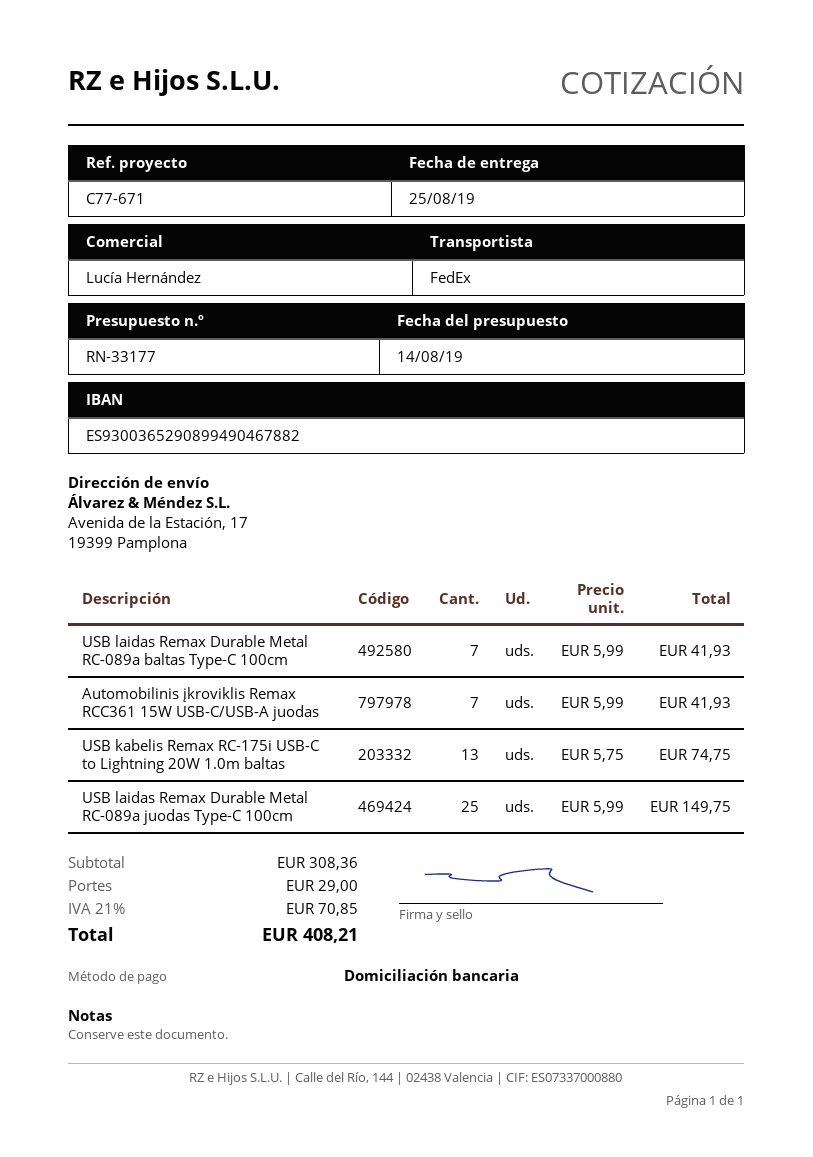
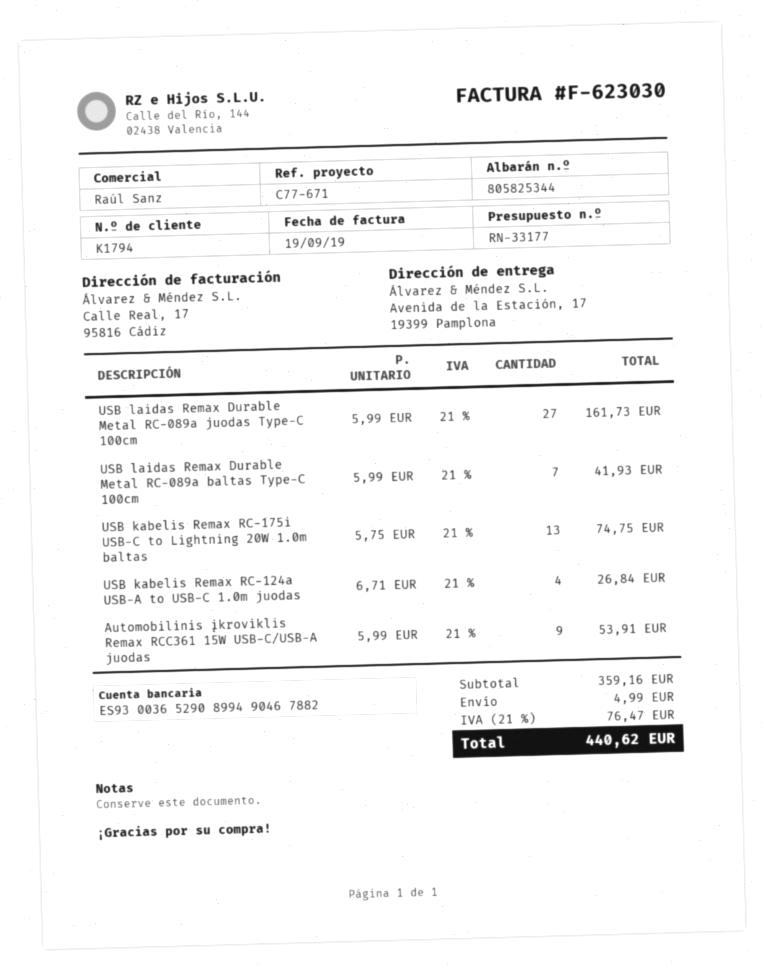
sales rep: Lucía Hernández -> Raúl Sanz
Automobilinis įkroviklis Remax RCC361 15W USB-C/USB-A juodas: 7 x 5.99 = 41.93 -> 9 x 5.99 = 53.91
USB laidas Remax Durable Metal RC-089a juodas Type-C 100cm: 25 x 5.99 = 149.75 -> 27 x 5.99 = 161.73
USB kabelis Remax RC-124a USB-A to USB-C 1.0m juodas: none -> 4 x 6.71 = 26.84
subtotal: 308.36 -> 359.16
shipping: 29.00 -> 4.99
tax: 21% = 70.85 -> 21% = 76.47
total: 408.21 -> 440.62

